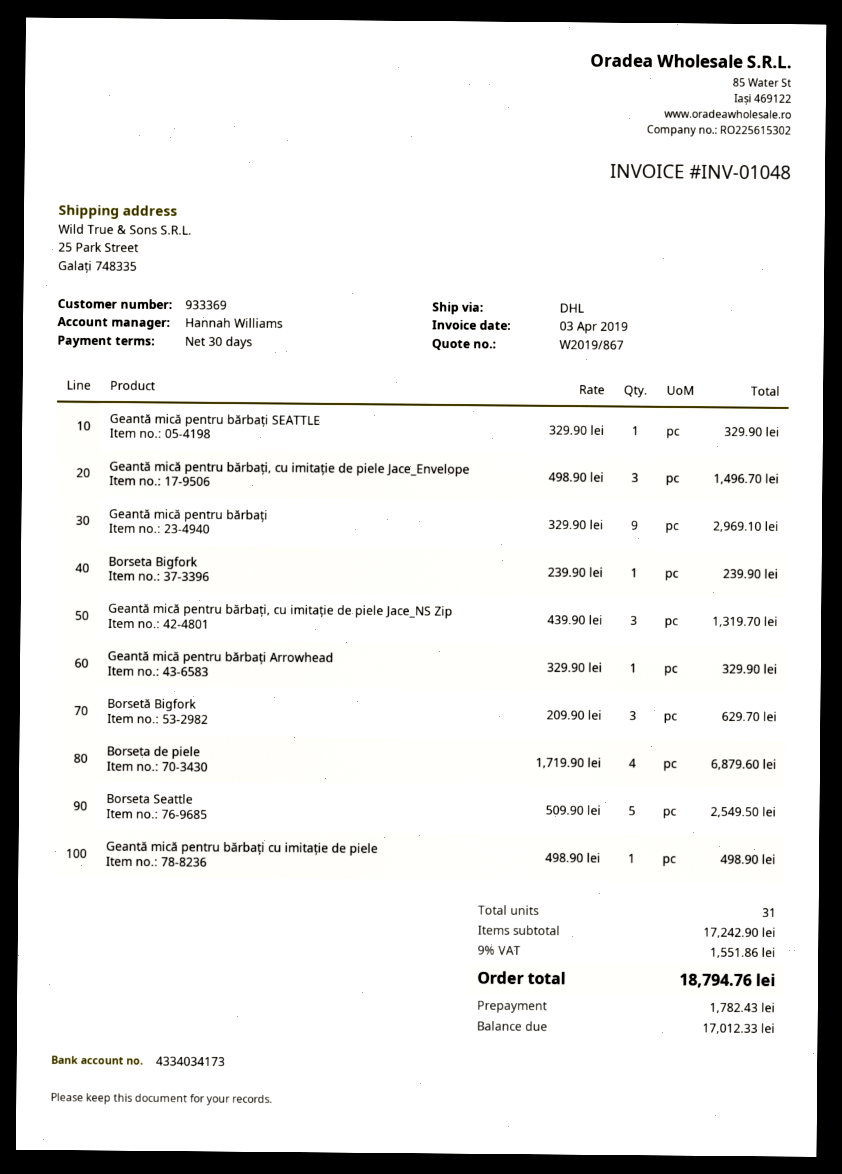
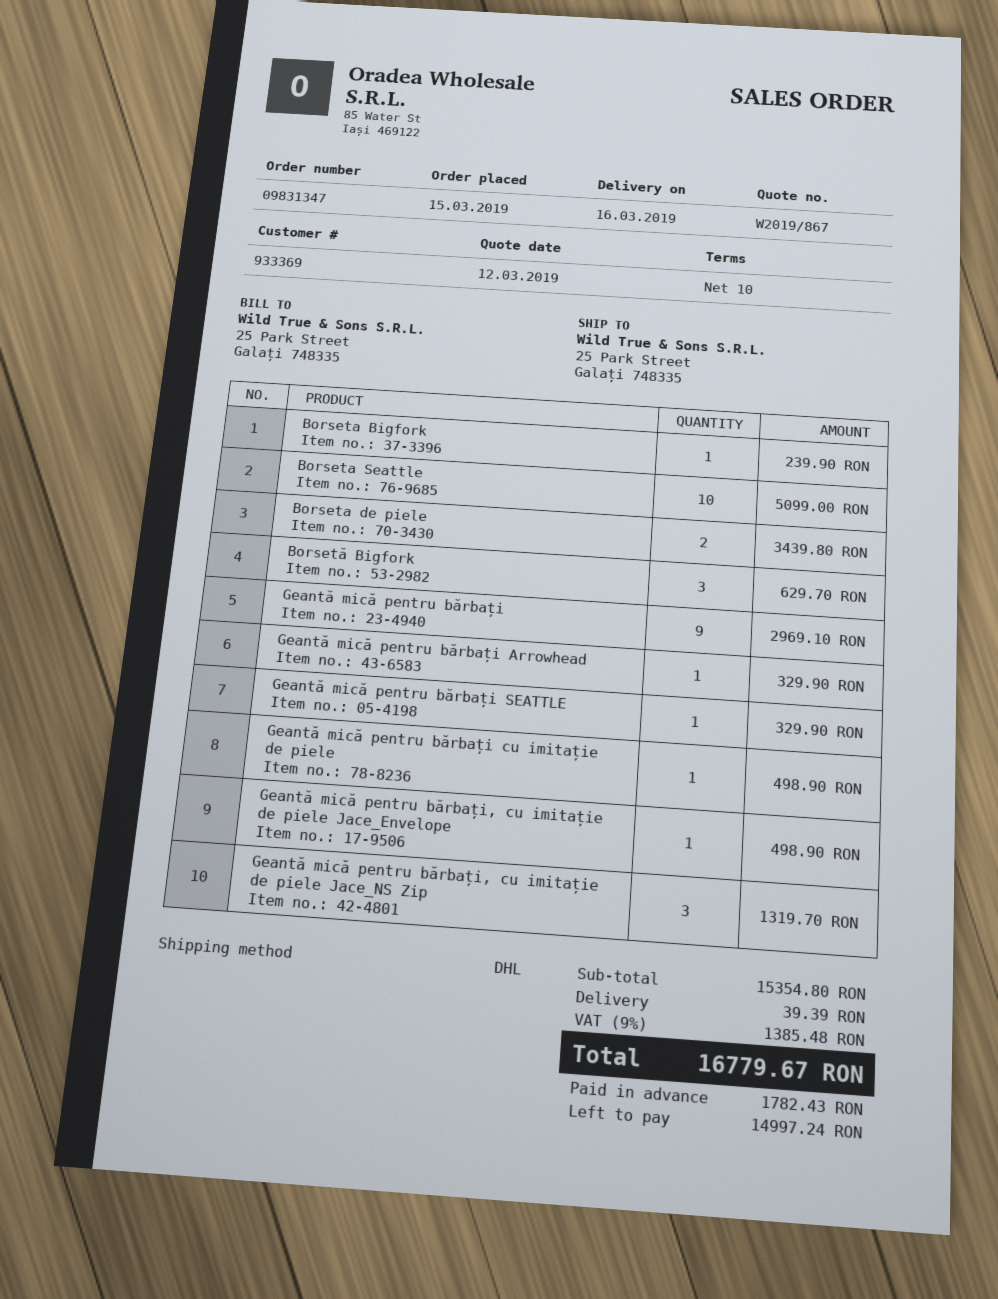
payment terms: 30 days -> 10 days
Geantă mică pentru bărbați, cu imitație de piele Jace_Envelope: 3 for 1496.70 -> 1 for 498.90
Borseta de piele: 4 for 6879.60 -> 2 for 3439.80
Borseta Seattle: 5 for 2549.50 -> 10 for 5099.00
subtotal: 17242.90 -> 15354.80
shipping: none -> 39.39
tax: 9% = 1551.86 -> 9% = 1385.48
total: 18794.76 -> 16779.67
balance: 17012.33 -> 14997.24

